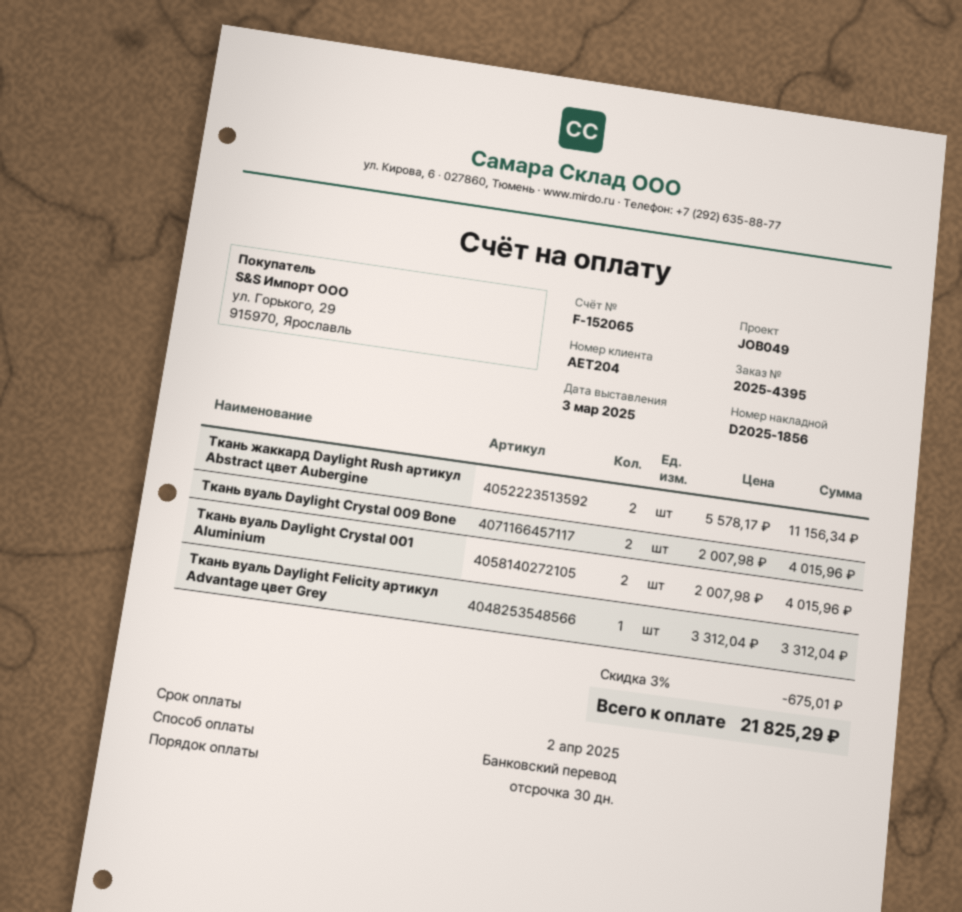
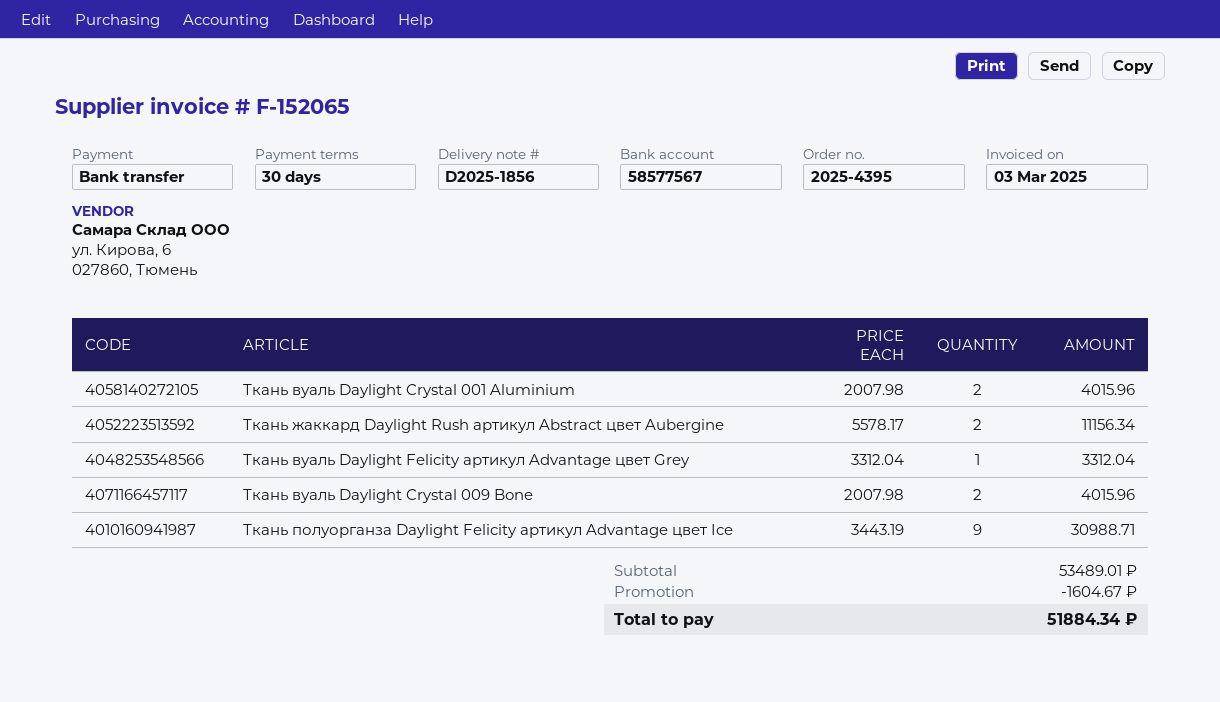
Ткань полуорганза Daylight Felicity артикул Advantage цвет Ice: none -> 9 x 3443.19 = 30988.71
discount: 675.01 -> 1604.67
total: 21825.29 -> 51884.34

